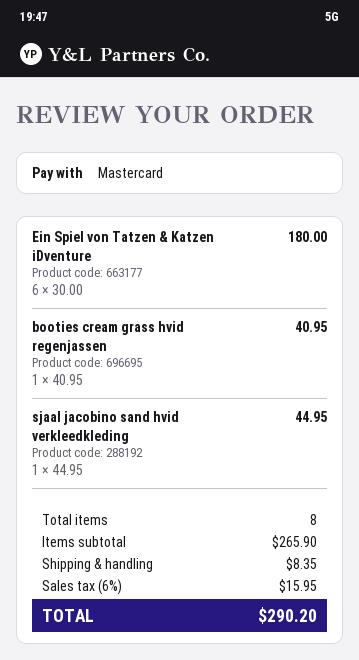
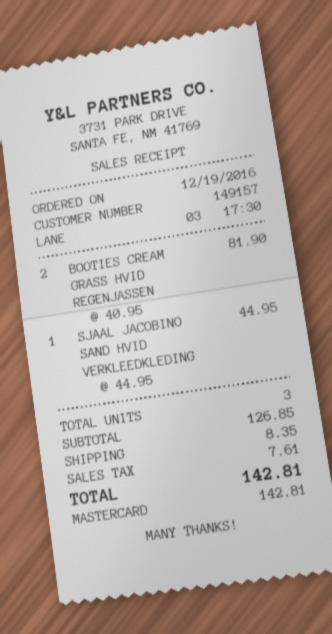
Ein Spiel von Tatzen & Katzen iDventure: 6 x 30.00 = 180.00 -> none
booties cream grass hvid regenjassen: 1 x 40.95 = 40.95 -> 2 x 40.95 = 81.90
total quantity: 8 -> 3
subtotal: 265.90 -> 126.85
tax: 15.95 -> 7.61
total: 290.20 -> 142.81

